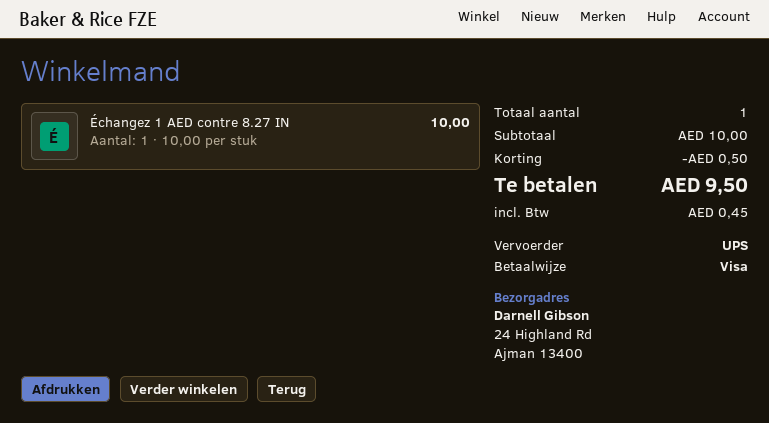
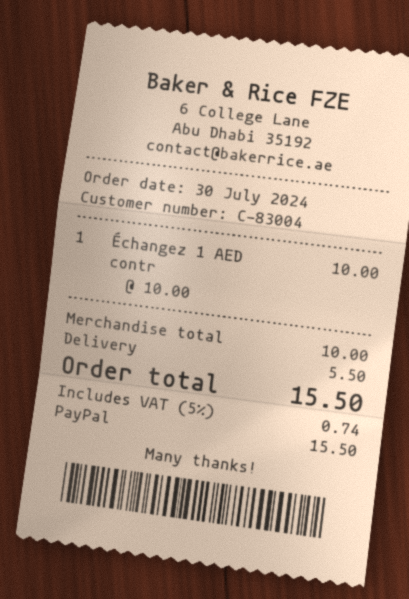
payment method: Visa -> PayPal
discount: 0.50 -> none
shipping: none -> 5.50
tax: 0.45 -> 0.74
total: 9.50 -> 15.50

